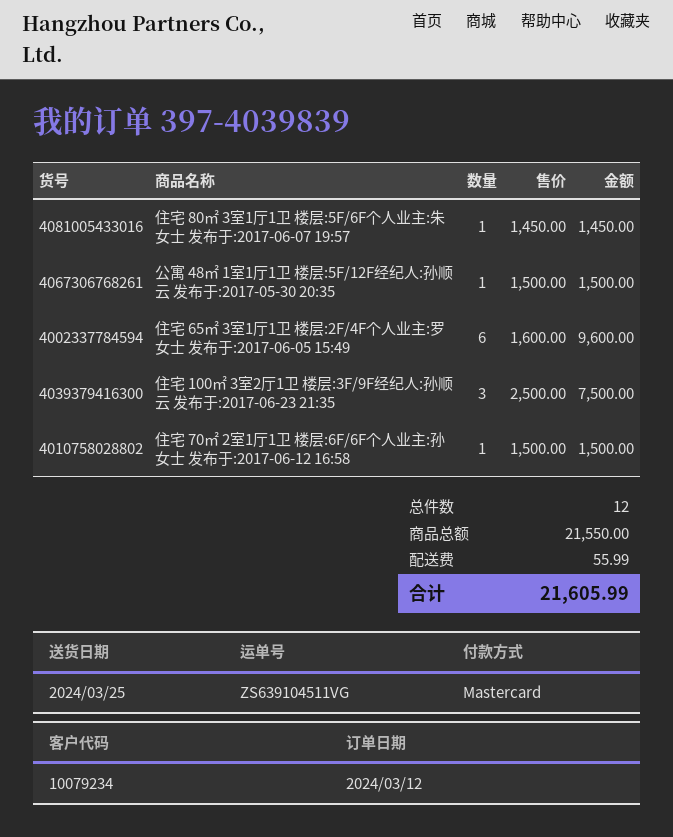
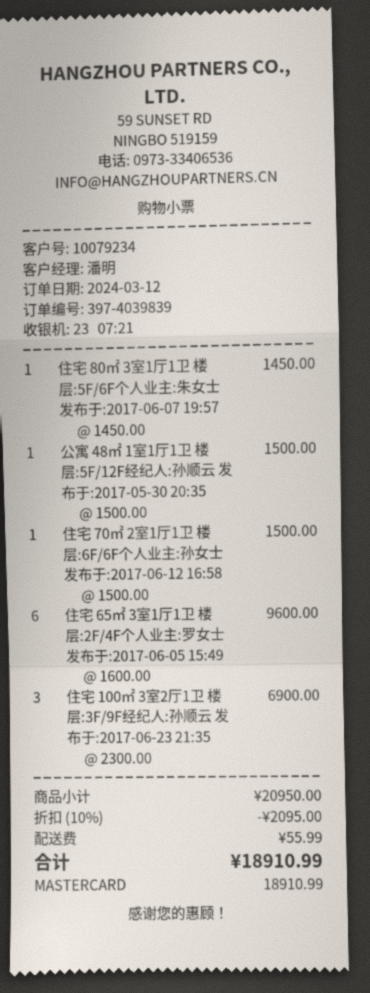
住宅 100㎡ 3室2厅1卫 楼层:3F/9F经纪人:孙顺云 发布于:2017-06-23 21:35: 3 x 2500.00 = 7500.00 -> 3 x 2300.00 = 6900.00
subtotal: 21550.00 -> 20950.00
discount: none -> 10% = 2095.00
total: 21605.99 -> 18910.99

